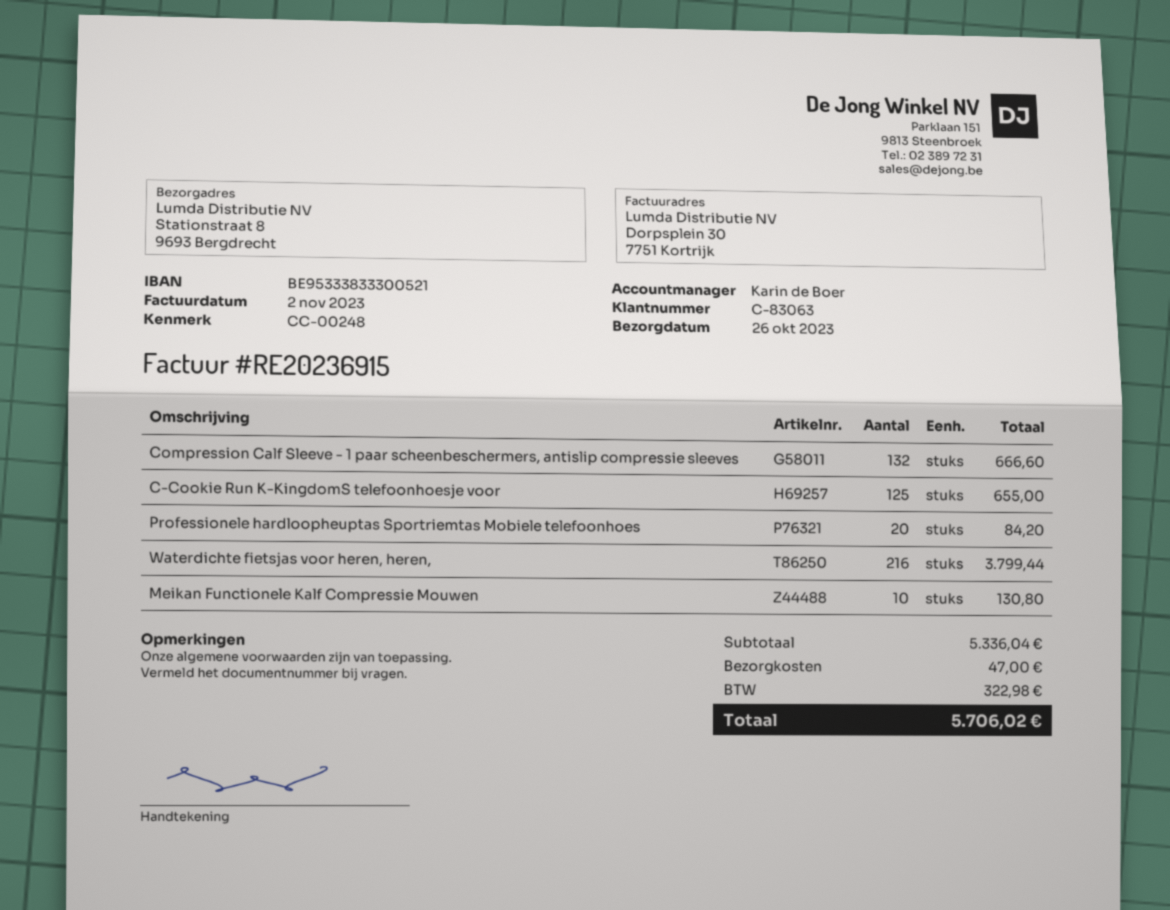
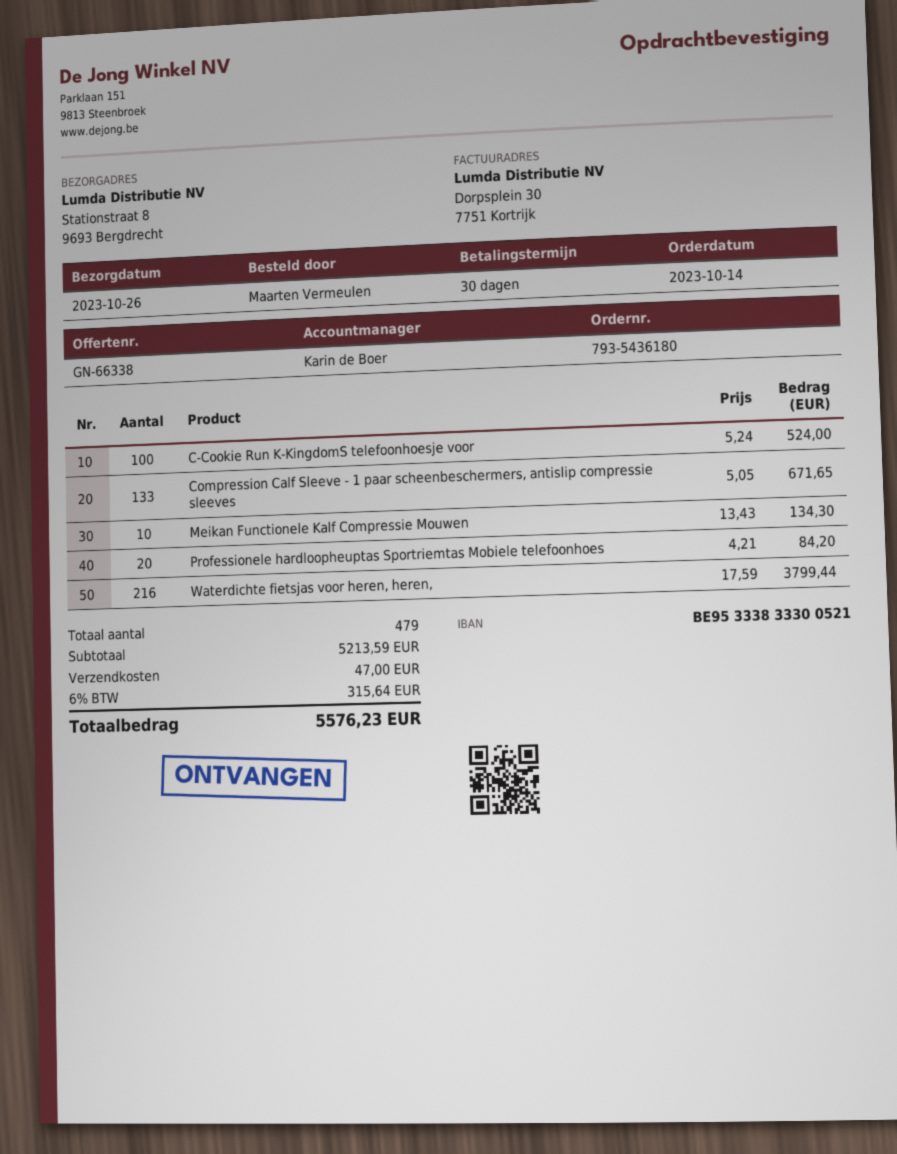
Compression Calf Sleeve - 1 paar scheenbeschermers, antislip compressie sleeves: 132 for 666.60 -> 133 for 671.65
C-Cookie Run K-KingdomS telefoonhoesje voor: 125 for 655.00 -> 100 for 524.00
Meikan Functionele Kalf Compressie Mouwen: 10 for 130.80 -> 10 for 134.30
subtotal: 5336.04 -> 5213.59
tax: 322.98 -> 315.64
total: 5706.02 -> 5576.23

